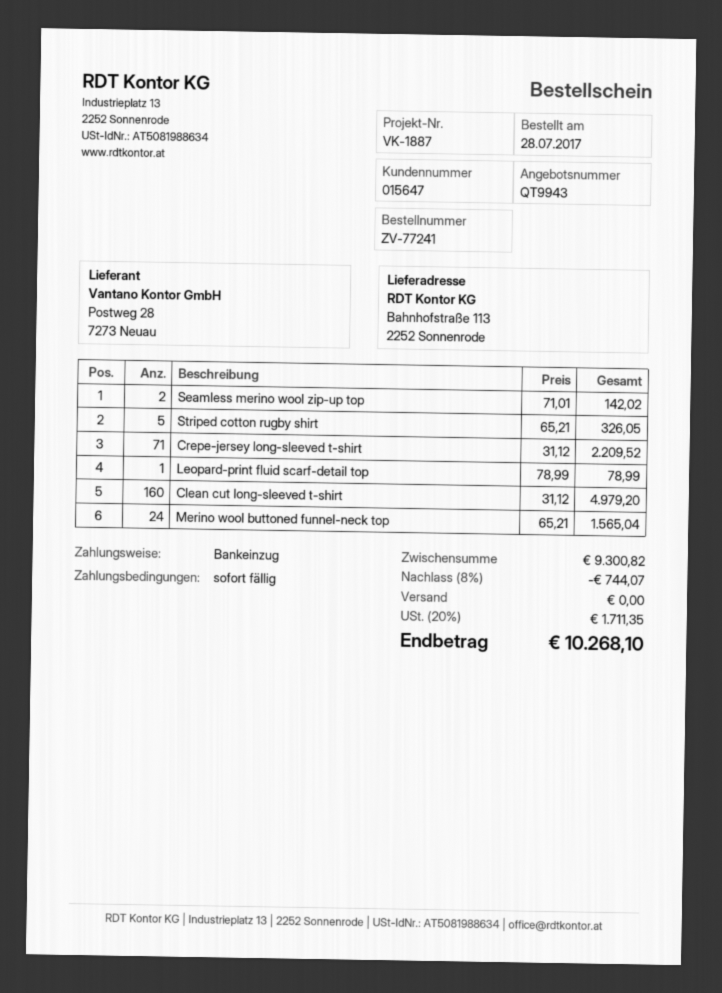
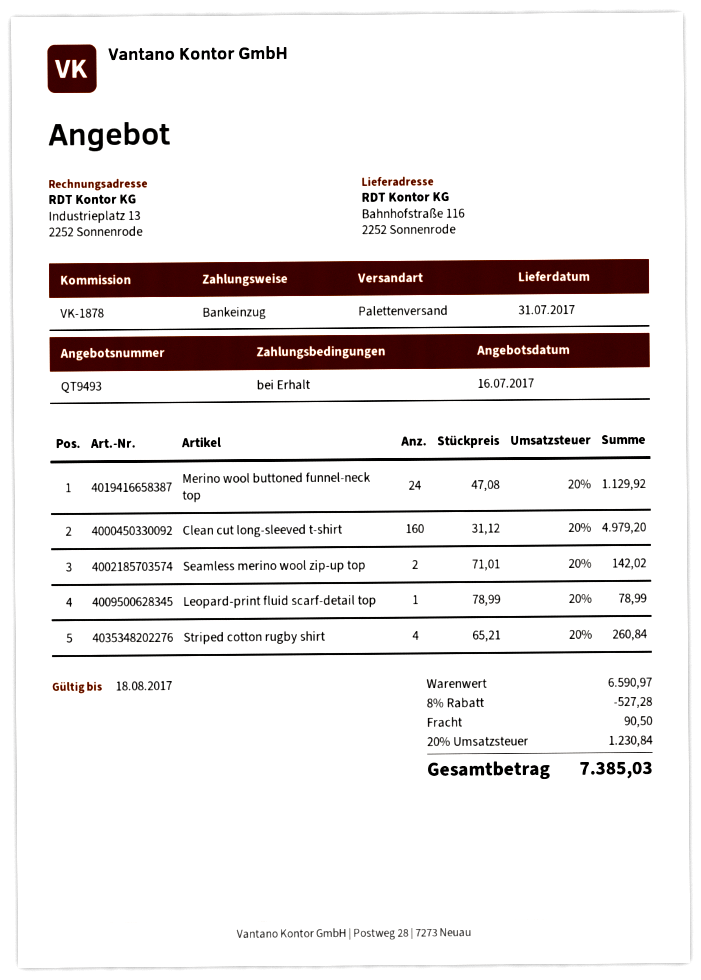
quote number: QT9943 -> QT9493
reference: VK-1887 -> VK-1878
ship to: Bahnhofstraße 113, 2252 Sonnenrode -> Bahnhofstraße 116, 2252 Sonnenrode
Striped cotton rugby shirt: 5 x 65.21 = 326.05 -> 4 x 65.21 = 260.84
Crepe-jersey long-sleeved t-shirt: 71 x 31.12 = 2209.52 -> none
Merino wool buttoned funnel-neck top: 24 x 65.21 = 1565.04 -> 24 x 47.08 = 1129.92
subtotal: 9300.82 -> 6590.97
discount: 8% = 744.07 -> 8% = 527.28
shipping: 0.00 -> 90.50
tax: 20% = 1711.35 -> 20% = 1230.84
total: 10268.10 -> 7385.03

